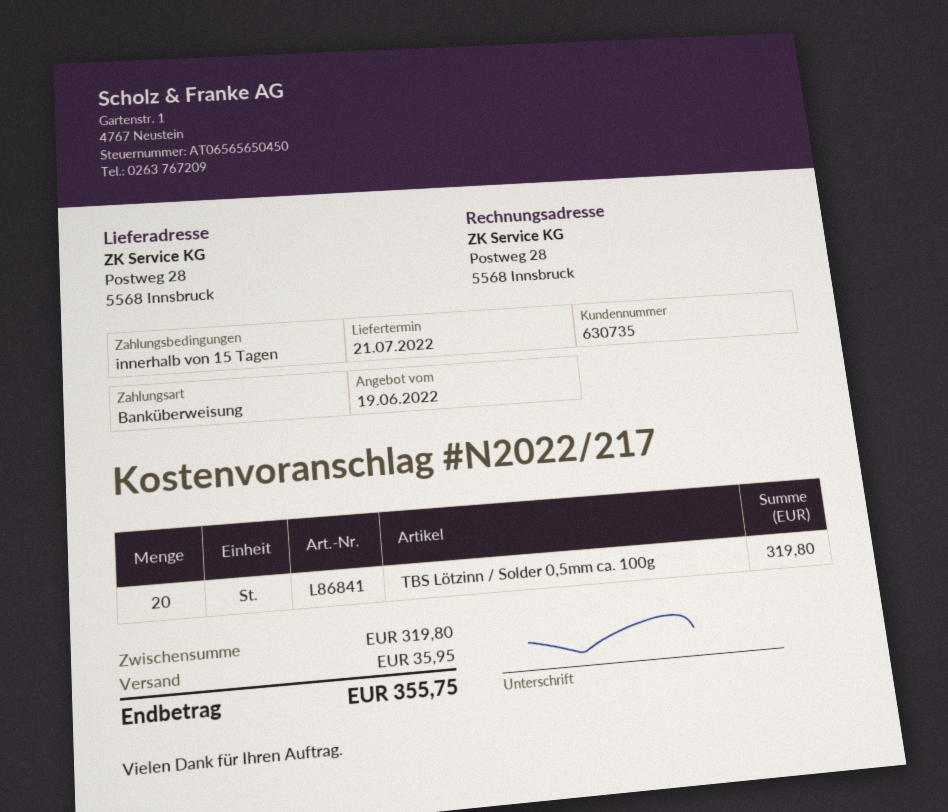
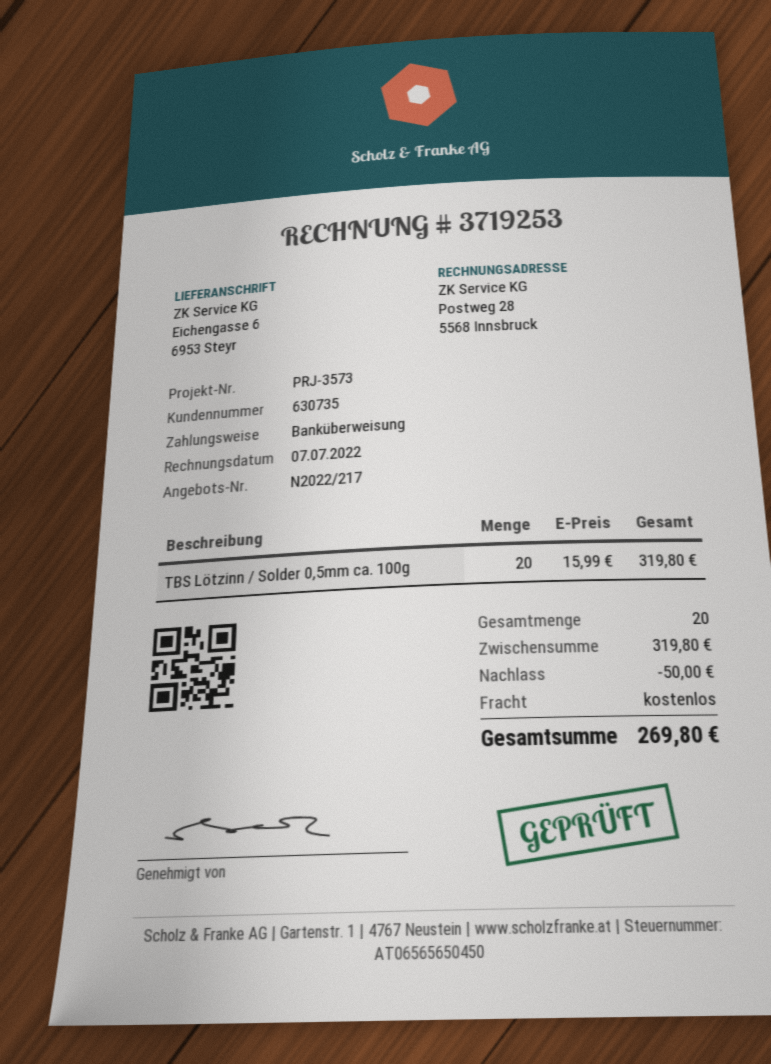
ship to: Postweg 28, 5568 Innsbruck -> Eichengasse 6, 6953 Steyr
discount: none -> 50.00
shipping: 35.95 -> 0.00
total: 355.75 -> 269.80

